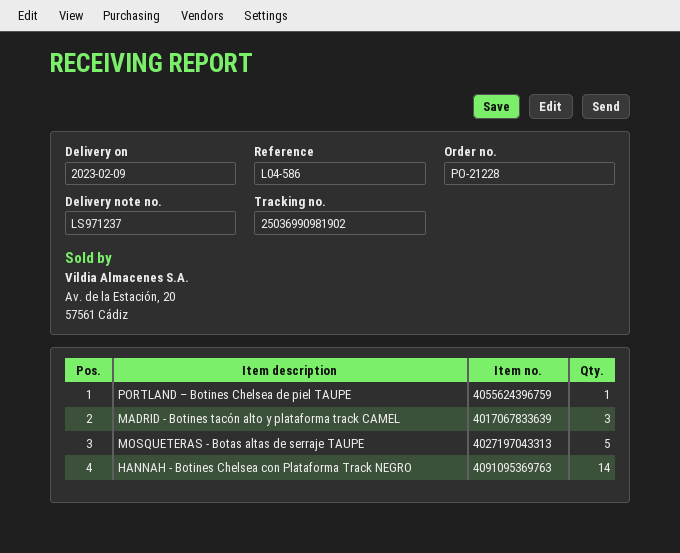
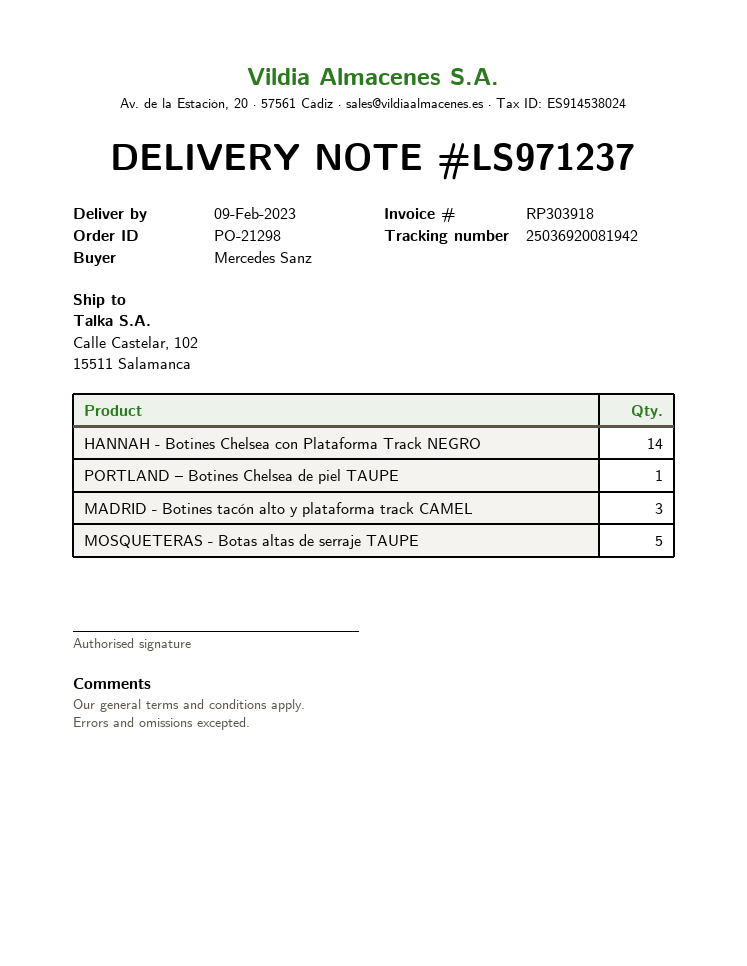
order number: PO-21228 -> PO-21298
tracking number: 25036990981902 -> 25036920081942

